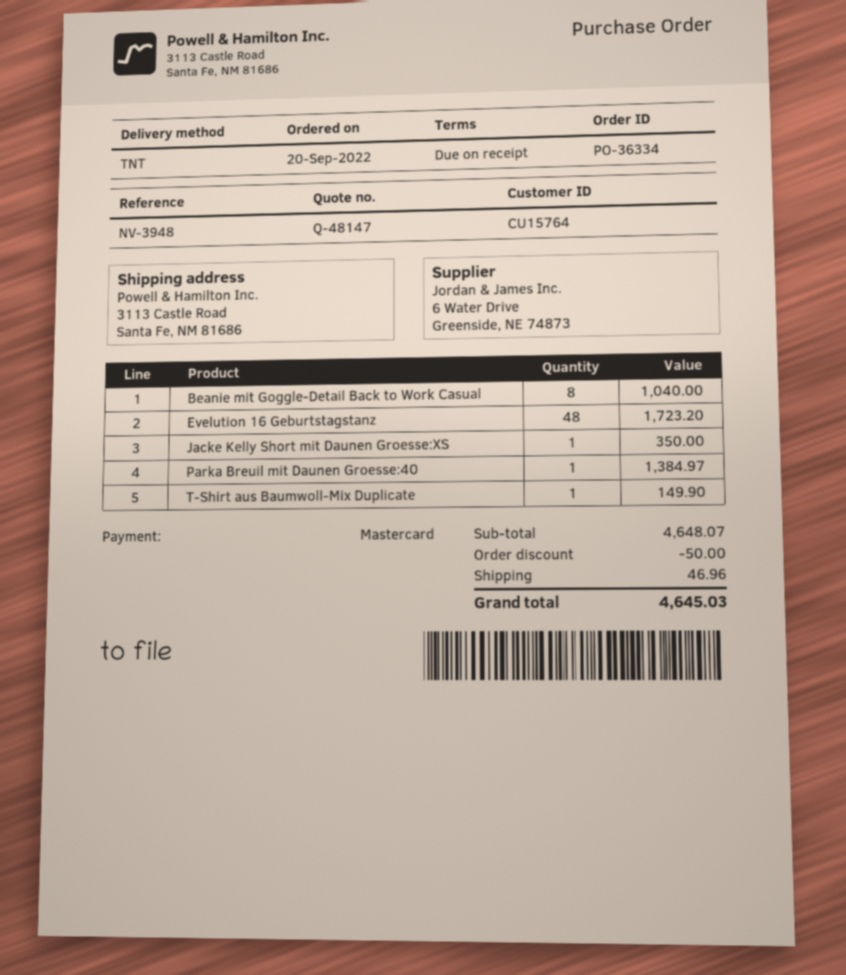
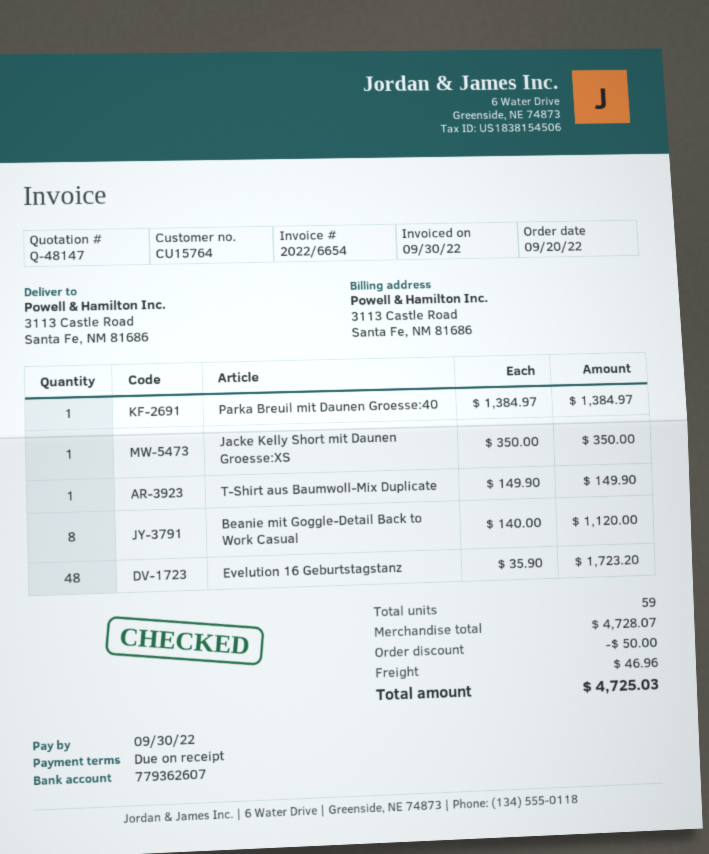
Beanie mit Goggle-Detail Back to Work Casual: 8 for 1040.00 -> 8 for 1120.00
subtotal: 4648.07 -> 4728.07
total: 4645.03 -> 4725.03

